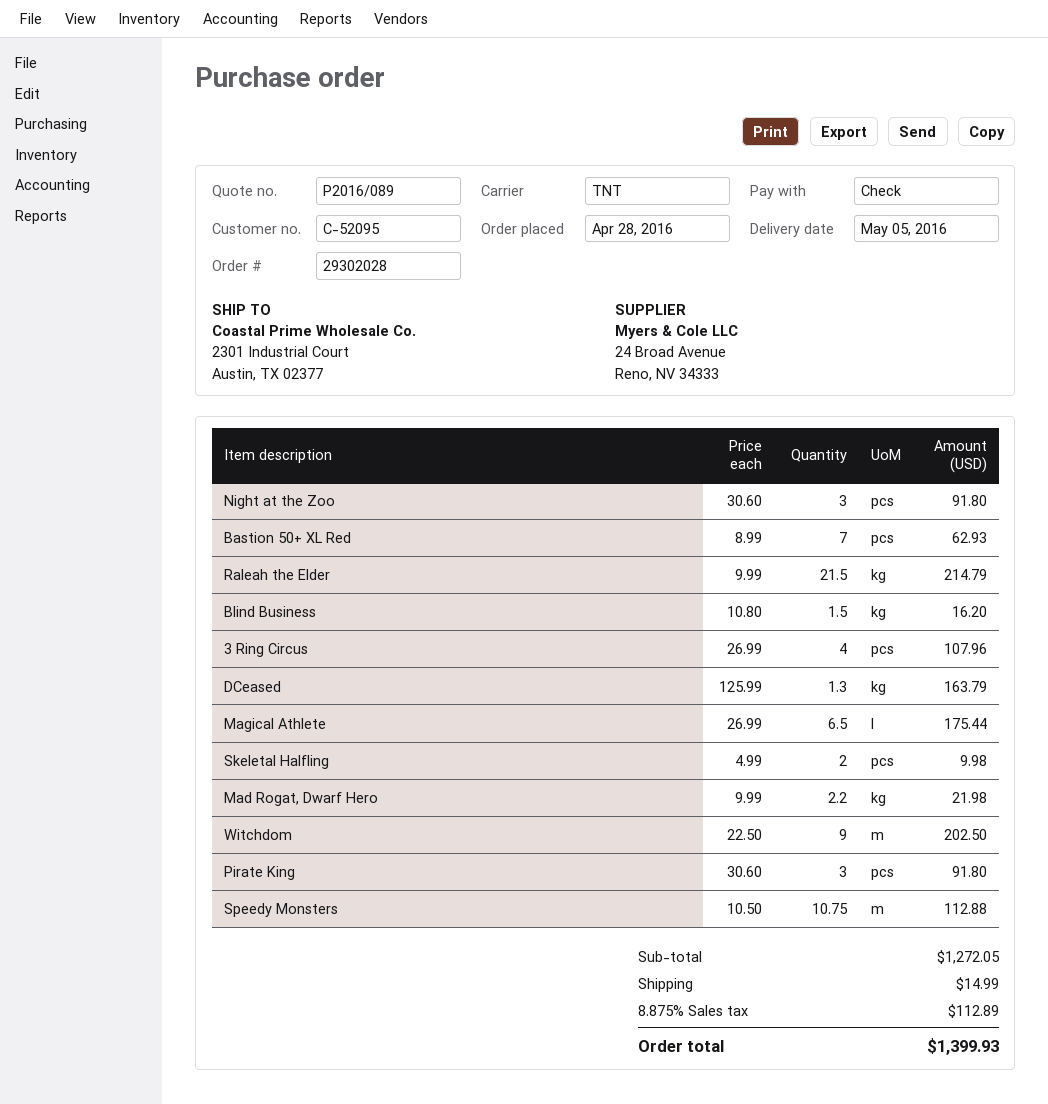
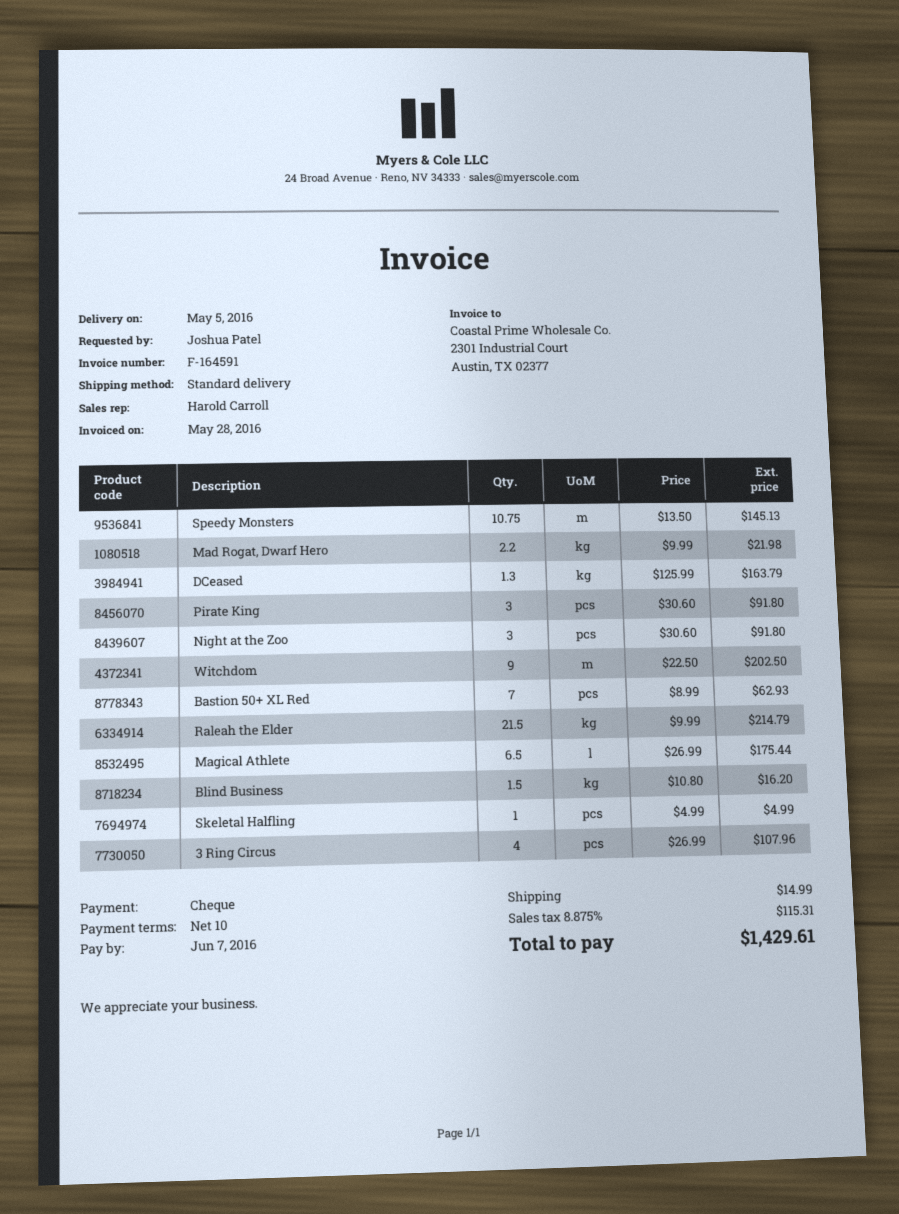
shipping method: TNT -> standard
Skeletal Halfling: 2 x 4.99 = 9.98 -> 1 x 4.99 = 4.99
Speedy Monsters: 10.75 x 10.50 = 112.88 -> 10.75 x 13.50 = 145.13
tax: 8.875% = 112.89 -> 8.875% = 115.31
total: 1399.93 -> 1429.61

